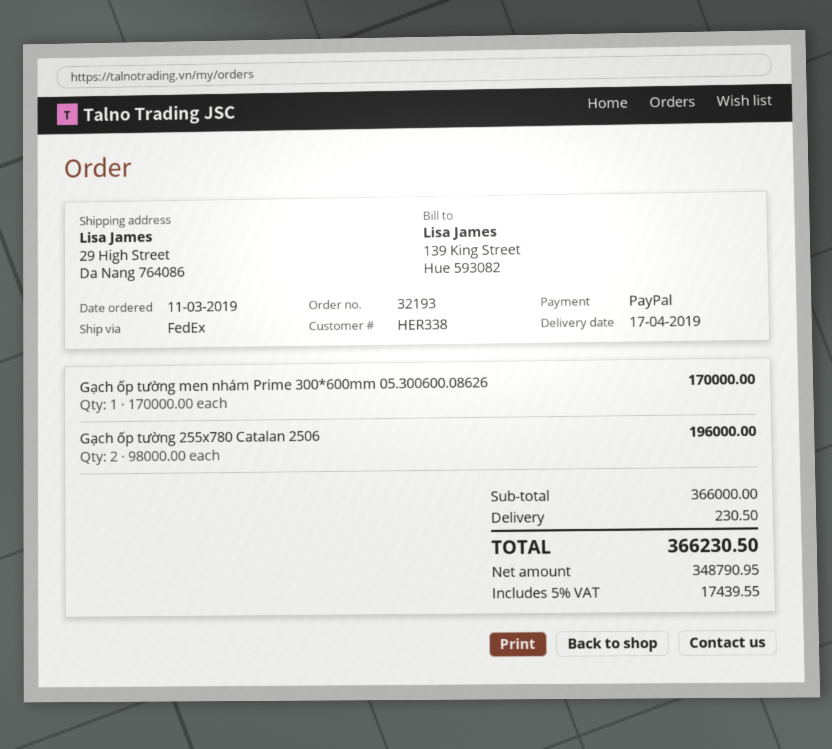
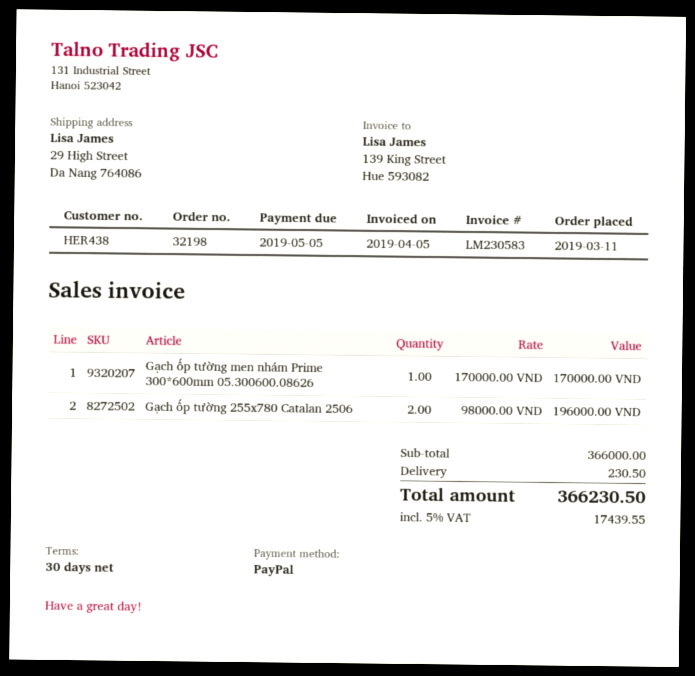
order number: 32193 -> 32198
customer number: HER338 -> HER438

